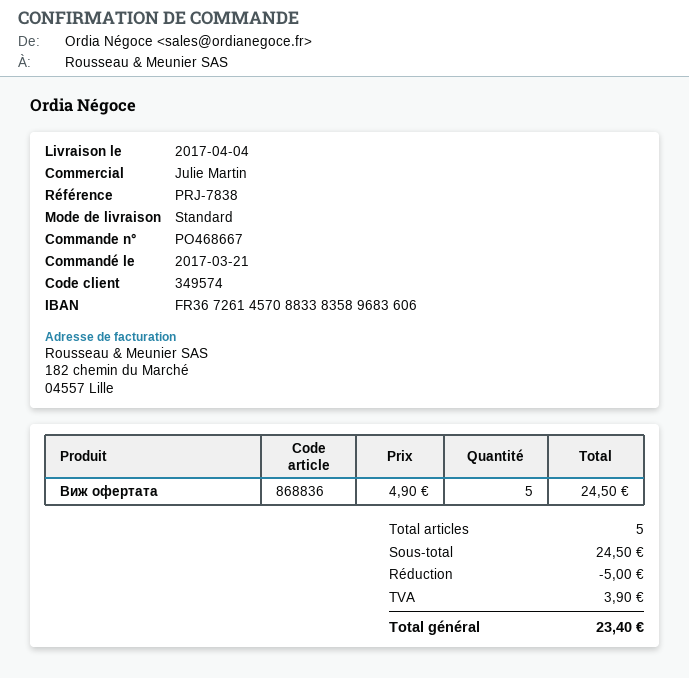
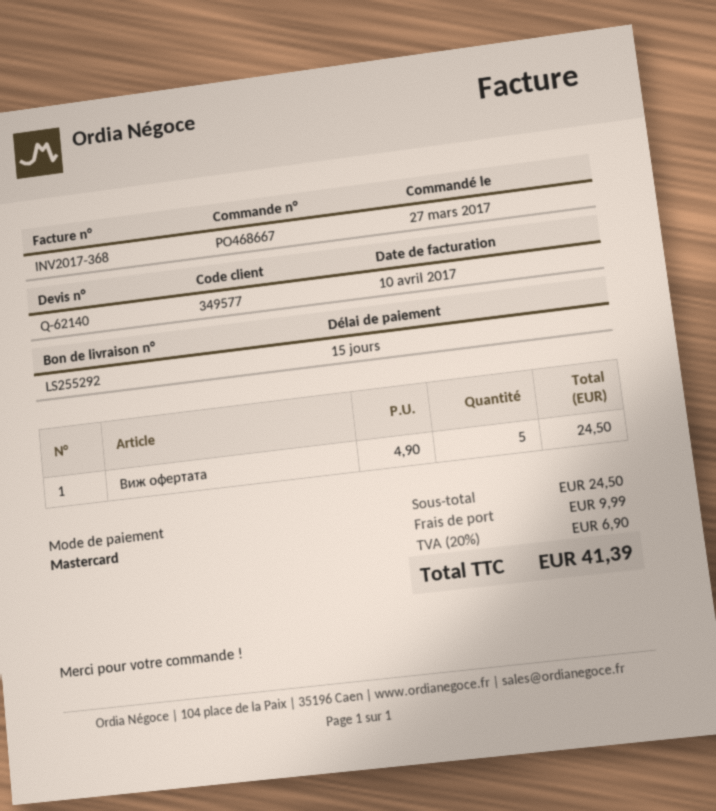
order date: 2017-03-21 -> 2017-03-27
customer number: 349574 -> 349577
discount: 5.00 -> none
shipping: none -> 9.99
tax: 3.90 -> 6.90
total: 23.40 -> 41.39

